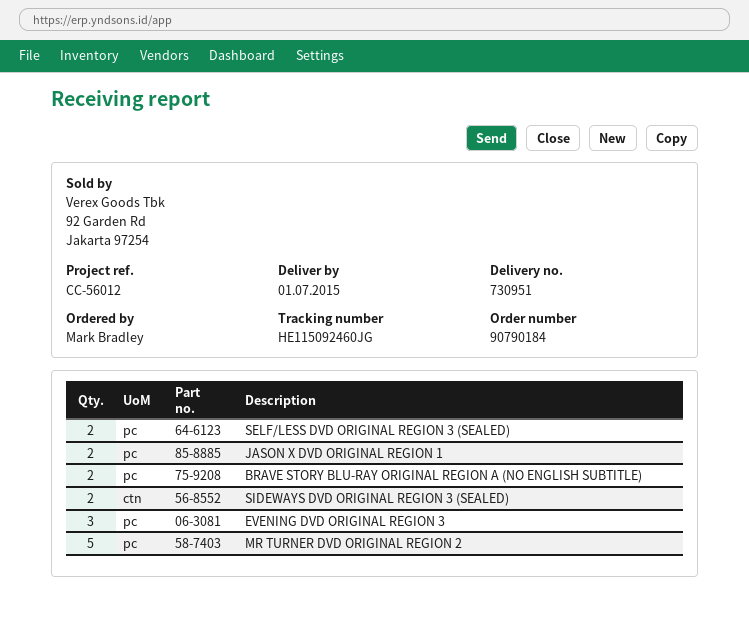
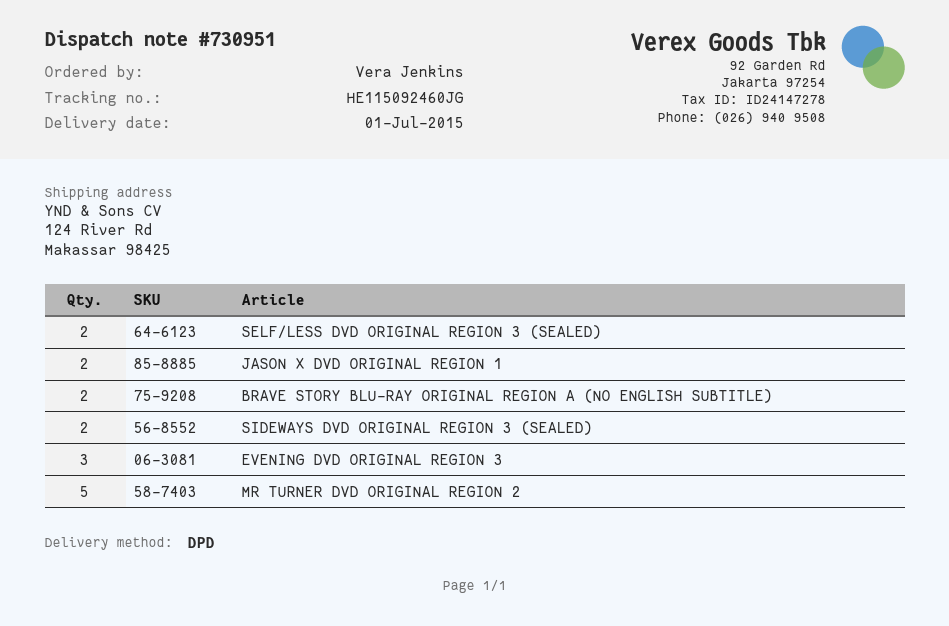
ordered by: Mark Bradley -> Vera Jenkins

